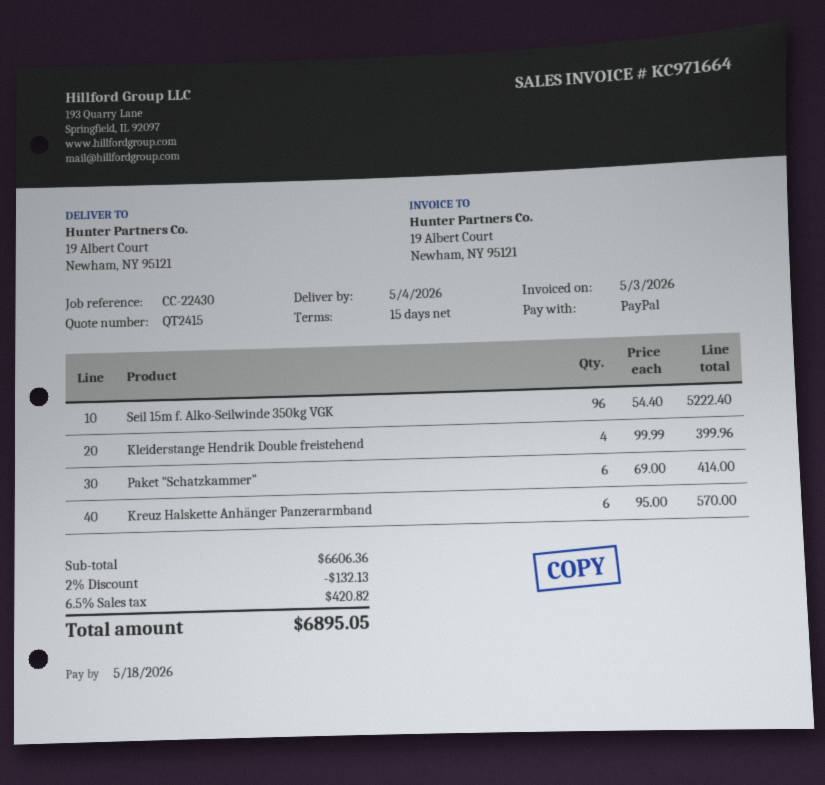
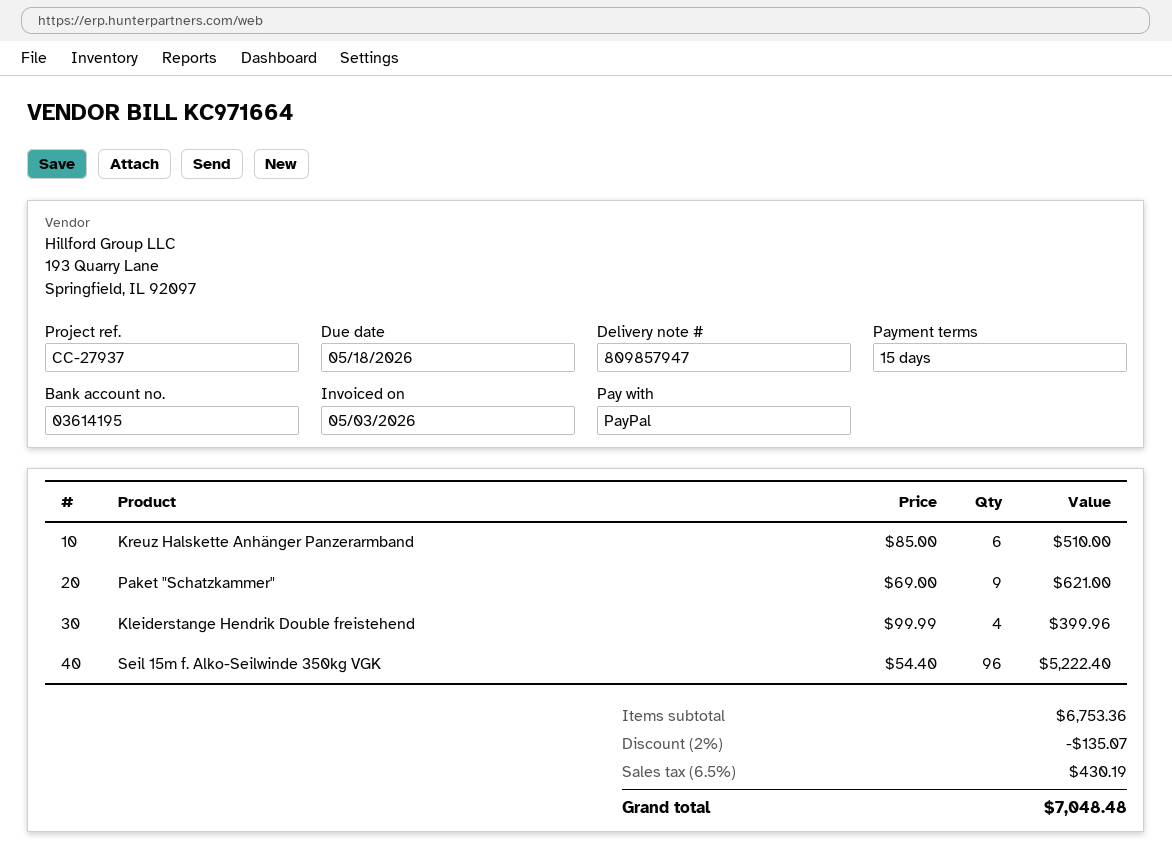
reference: CC-22430 -> CC-27937
Paket "Schatzkammer": 6 x 69.00 = 414.00 -> 9 x 69.00 = 621.00
Kreuz Halskette Anhänger Panzerarmband: 6 x 95.00 = 570.00 -> 6 x 85.00 = 510.00
subtotal: 6606.36 -> 6753.36
discount: 2% = 132.13 -> 2% = 135.07
tax: 6.5% = 420.82 -> 6.5% = 430.19
total: 6895.05 -> 7048.48

